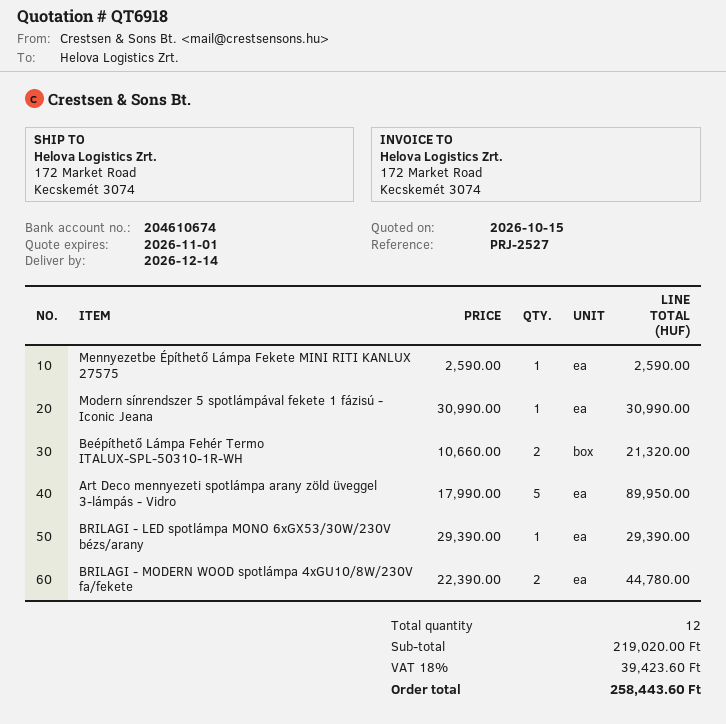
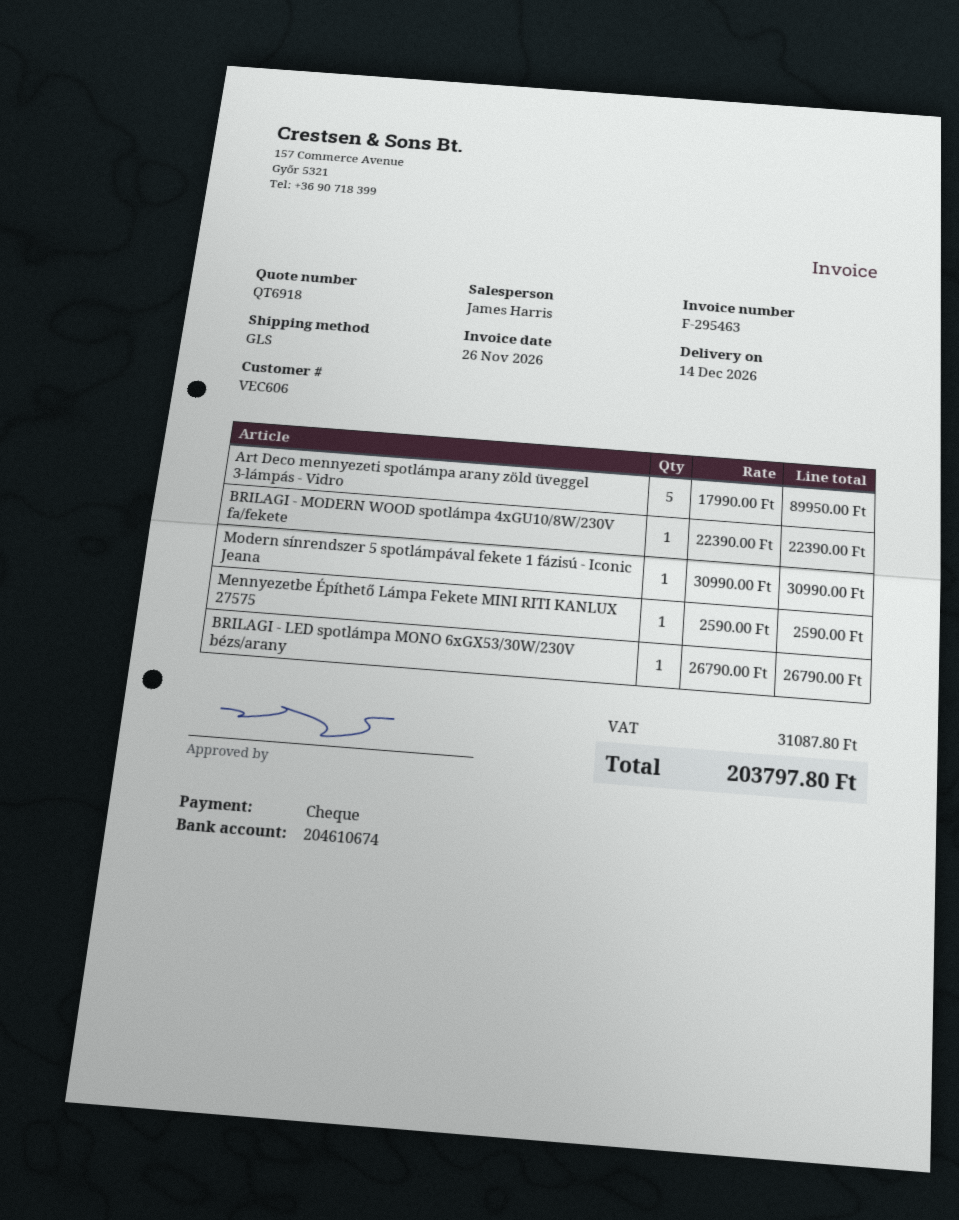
Beépíthető Lámpa Fehér Termo ITALUX-SPL-50310-1R-WH: 2 x 10660.00 = 21320.00 -> none
BRILAGI - LED spotlámpa MONO 6xGX53/30W/230V bézs/arany: 1 x 29390.00 = 29390.00 -> 1 x 26790.00 = 26790.00
BRILAGI - MODERN WOOD spotlámpa 4xGU10/8W/230V fa/fekete: 2 x 22390.00 = 44780.00 -> 1 x 22390.00 = 22390.00
tax: 39423.60 -> 31087.80
total: 258443.60 -> 203797.80

